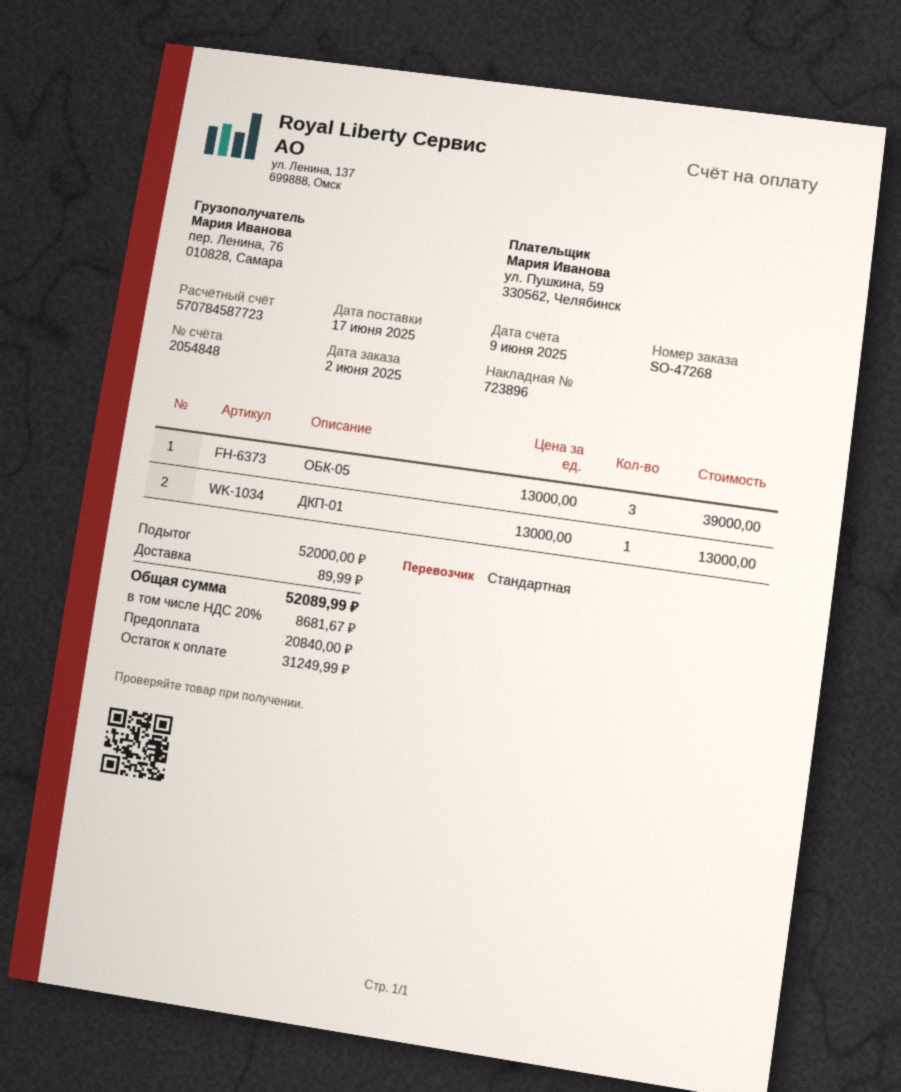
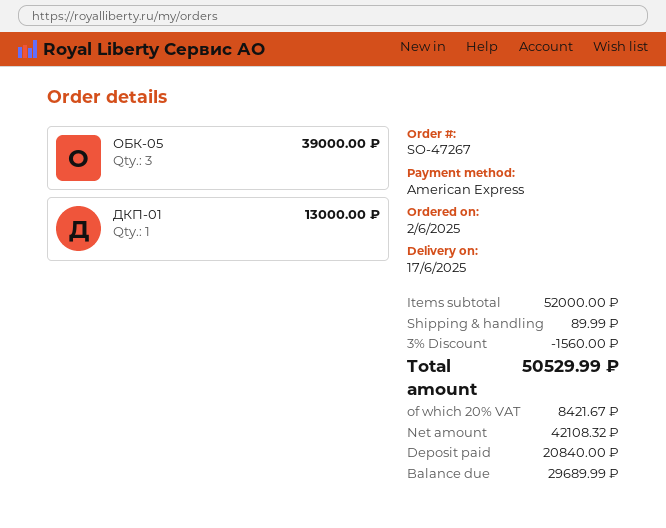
order number: SO-47268 -> SO-47267
discount: none -> 3% = 1560.00
tax: 20% = 8681.67 -> 20% = 8421.67
total: 52089.99 -> 50529.99
balance: 31249.99 -> 29689.99

